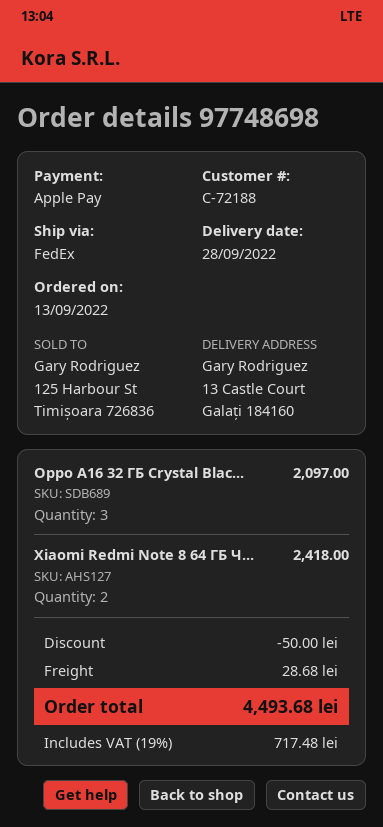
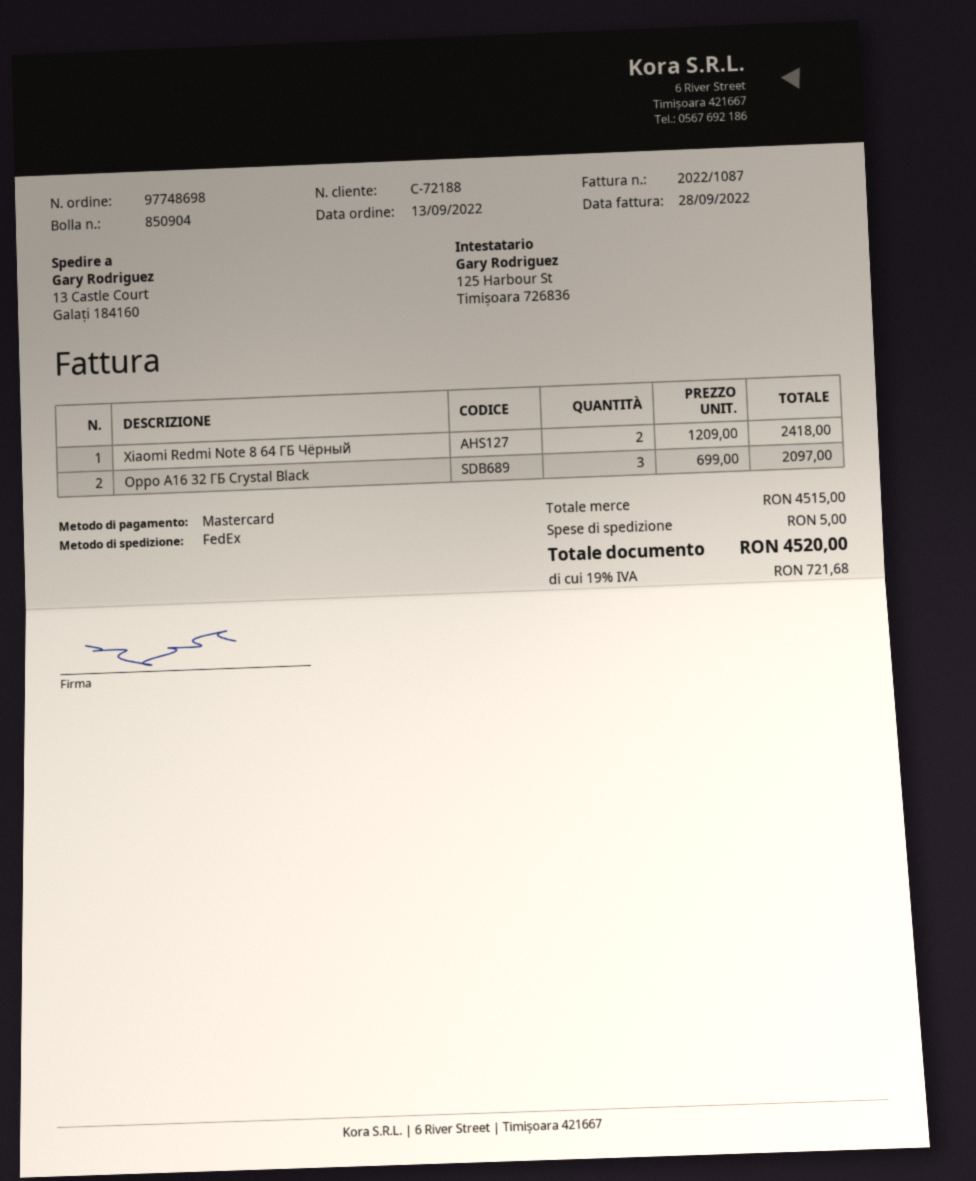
payment method: Apple Pay -> Mastercard
discount: 50.00 -> none
shipping: 28.68 -> 5.00
tax: 19% = 717.48 -> 19% = 721.68
total: 4493.68 -> 4520.00

